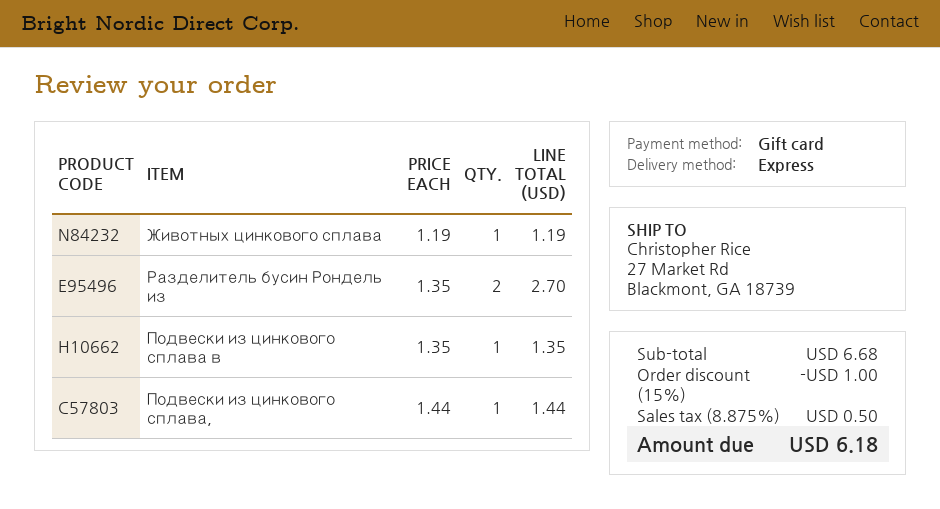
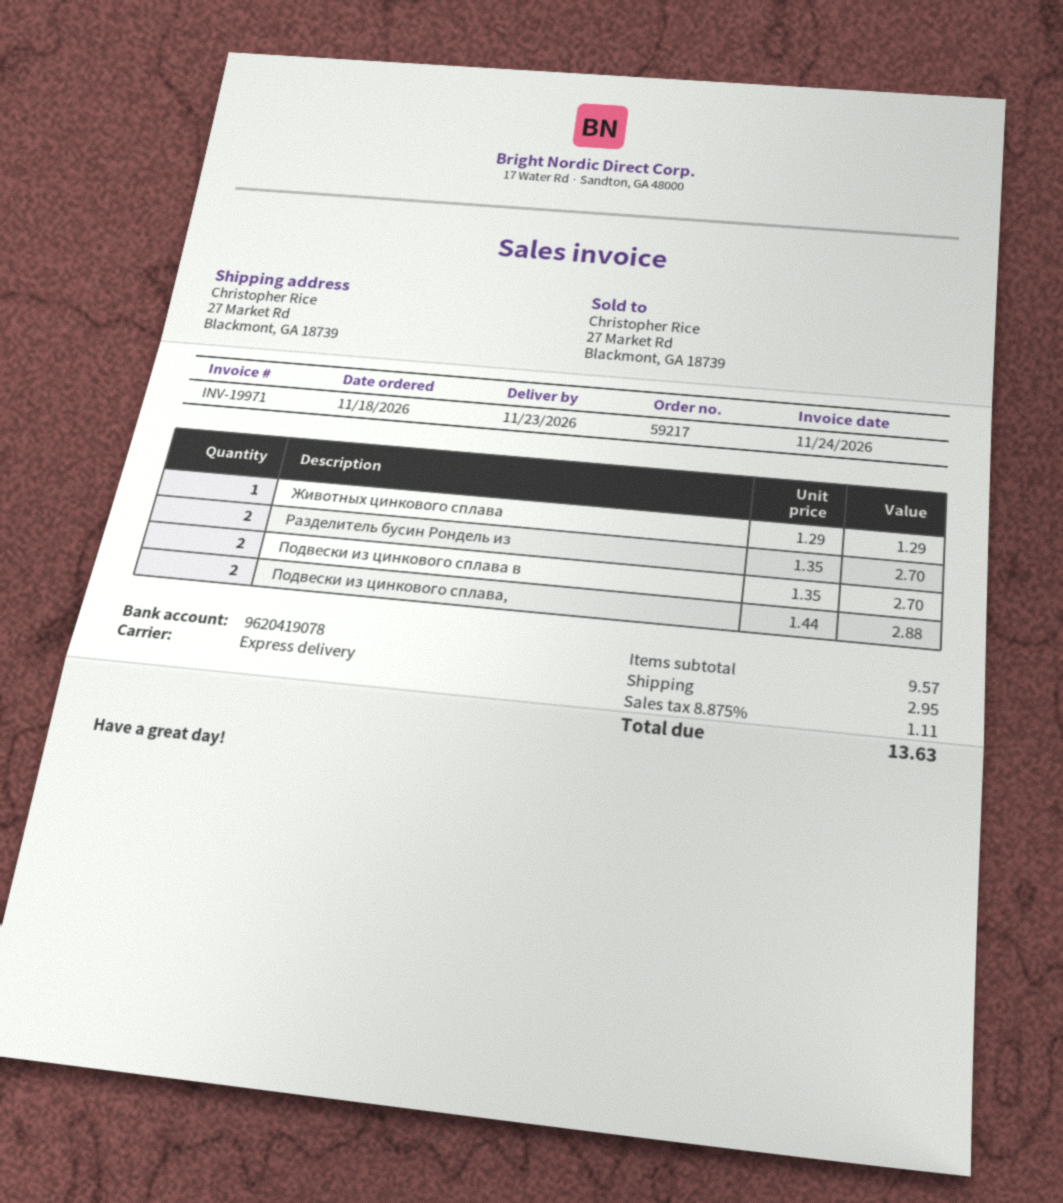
Животных цинкового сплава: 1 x 1.19 = 1.19 -> 1 x 1.29 = 1.29
Подвески из цинкового сплава в: 1 x 1.35 = 1.35 -> 2 x 1.35 = 2.70
Подвески из цинкового сплава,: 1 x 1.44 = 1.44 -> 2 x 1.44 = 2.88
subtotal: 6.68 -> 9.57
discount: 15% = 1.00 -> none
shipping: none -> 2.95
tax: 8.875% = 0.50 -> 8.875% = 1.11
total: 6.18 -> 13.63

